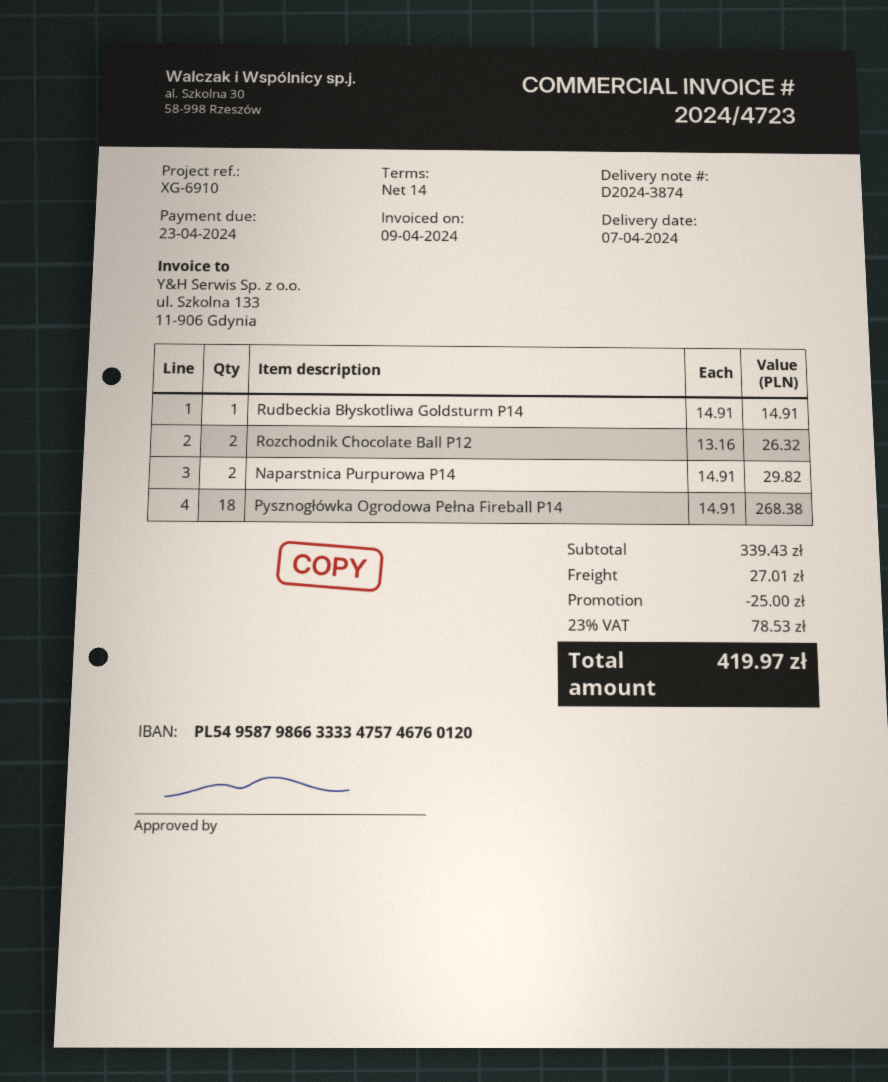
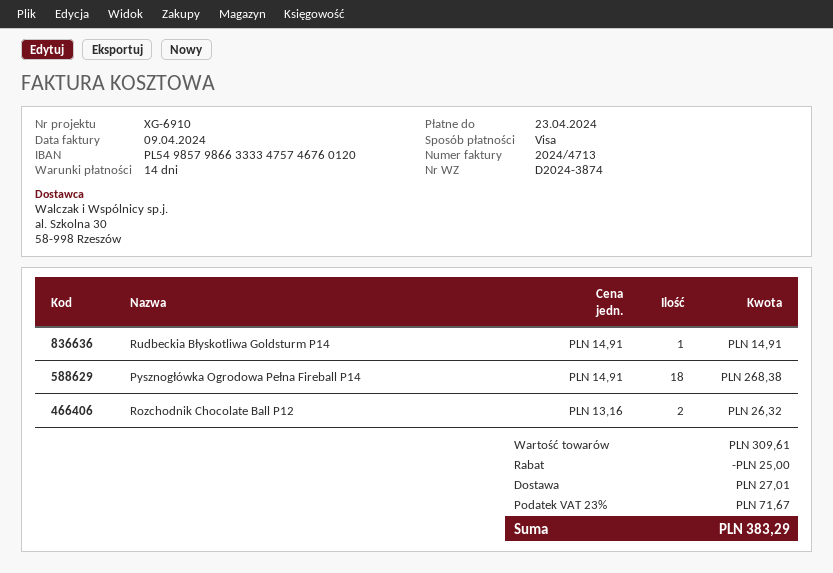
invoice number: 2024/4723 -> 2024/4713
bank account: PL54958798663333475746760120 -> PL54985798663333475746760120
Naparstnica Purpurowa P14: 2 x 14.91 = 29.82 -> none
subtotal: 339.43 -> 309.61
tax: 23% = 78.53 -> 23% = 71.67
total: 419.97 -> 383.29

